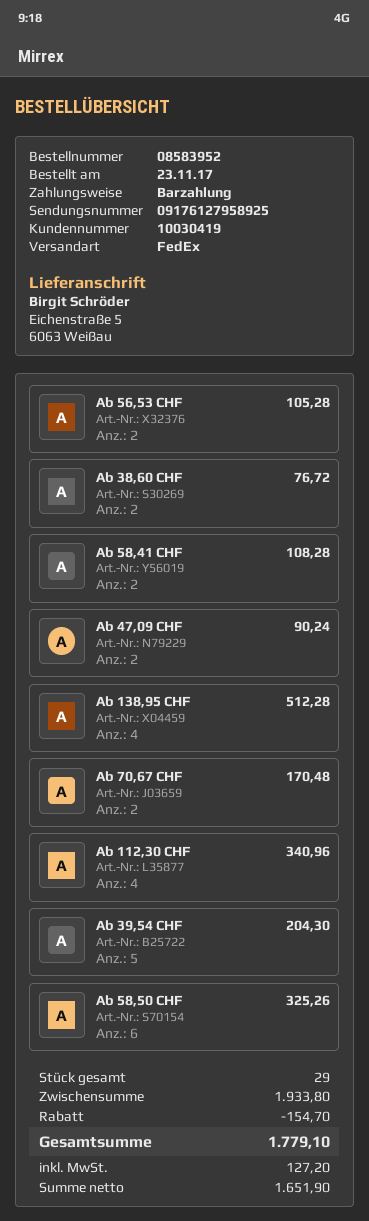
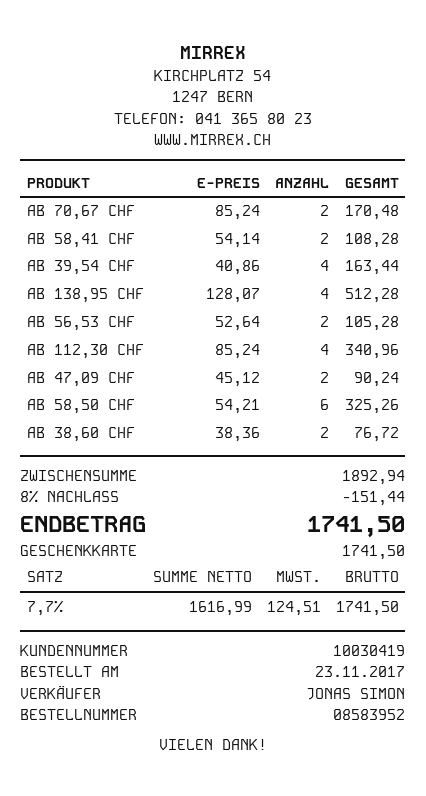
payment method: cash -> gift card
Ab 39,54 CHF: 5 for 204.30 -> 4 for 163.44
subtotal: 1933.80 -> 1892.94
discount: 154.70 -> 151.44
net: 1651.90 -> 1616.99
tax: 127.20 -> 124.51
total: 1779.10 -> 1741.50

